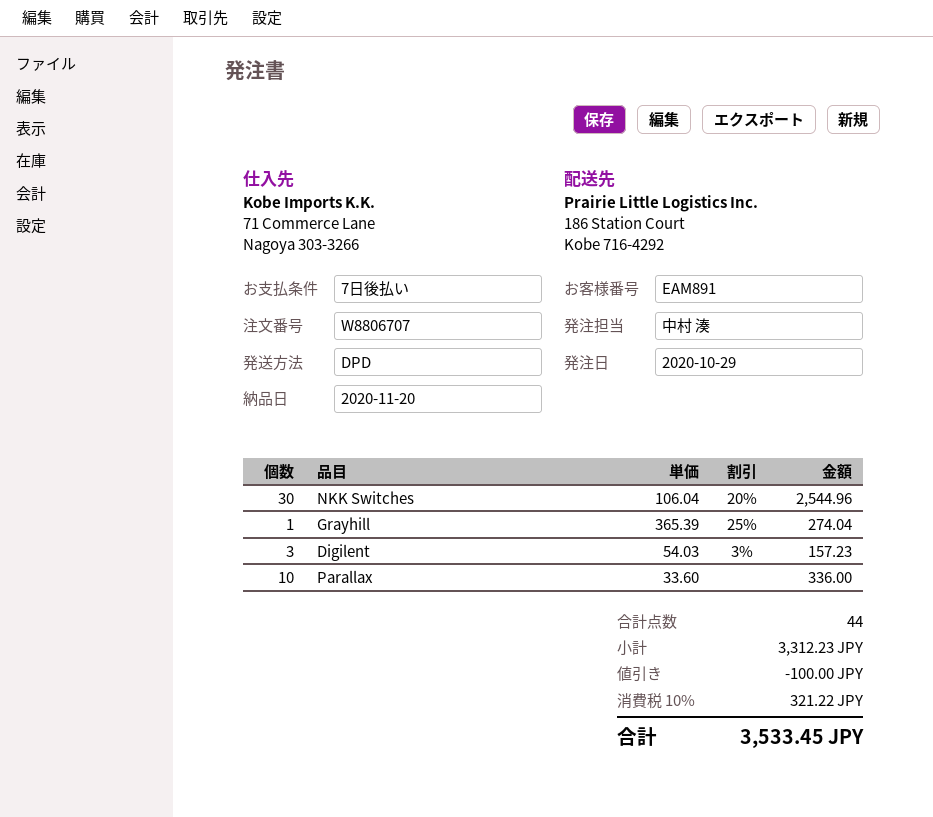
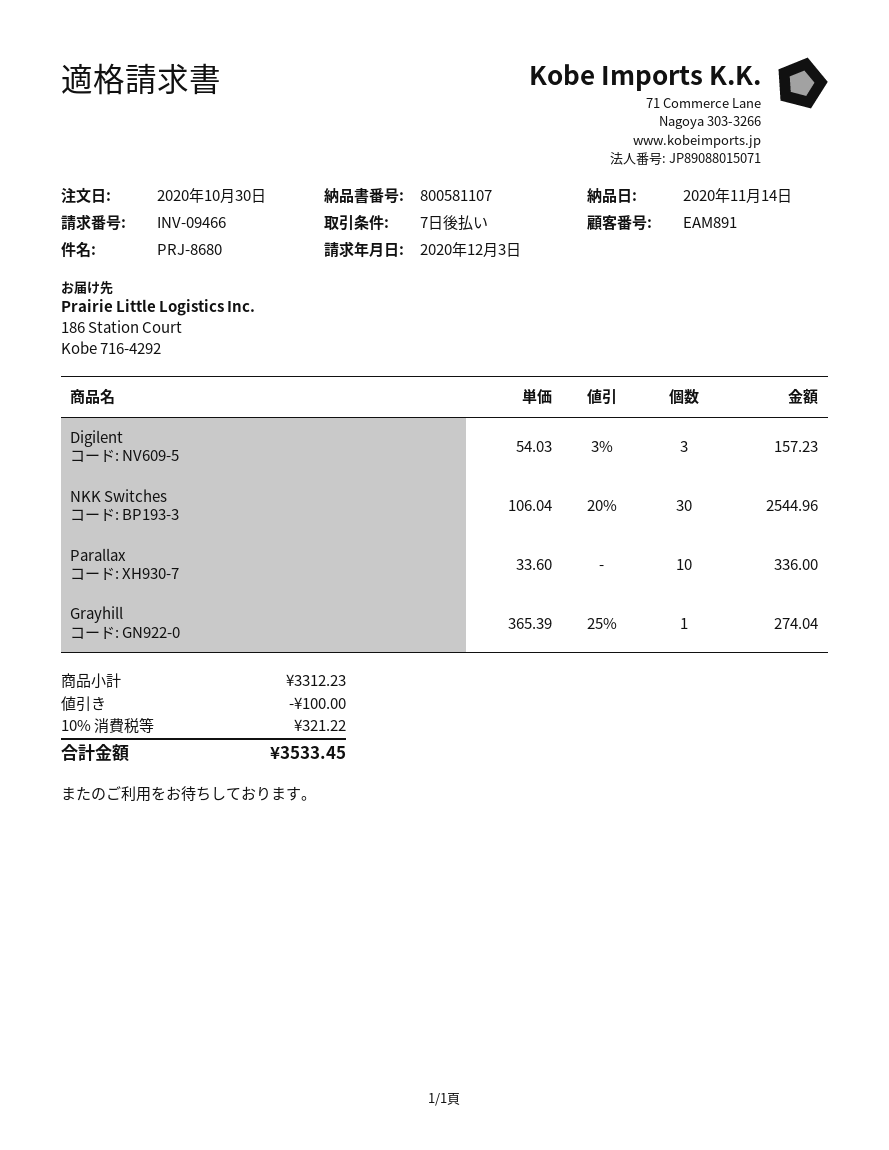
order date: 2020-10-29 -> 2020-10-30
delivery date: 2020-11-20 -> 2020-11-14

